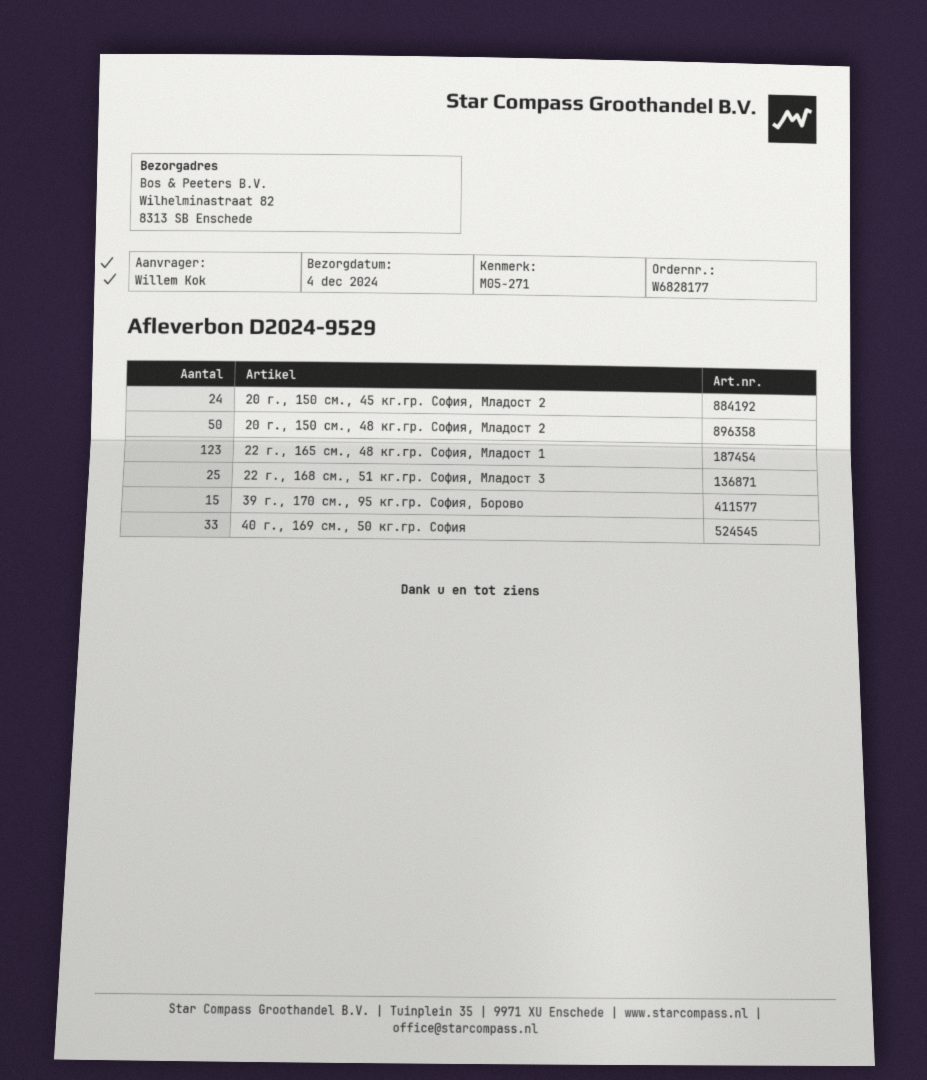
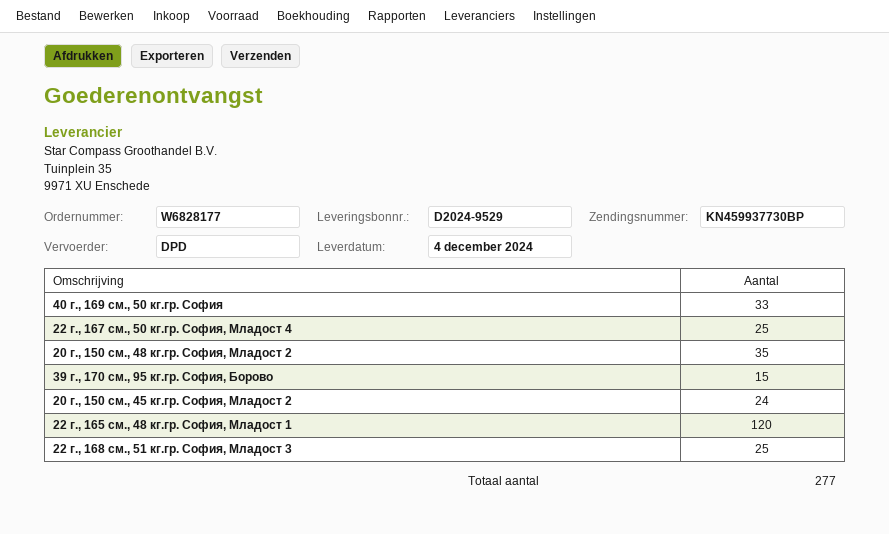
20 г., 150 см., 48 кг.гр. София, Младост 2: 50 -> 35
22 г., 165 см., 48 кг.гр. София, Младост 1: 123 -> 120
22 г., 167 см., 50 кг.гр. София, Младост 4: none -> 25

